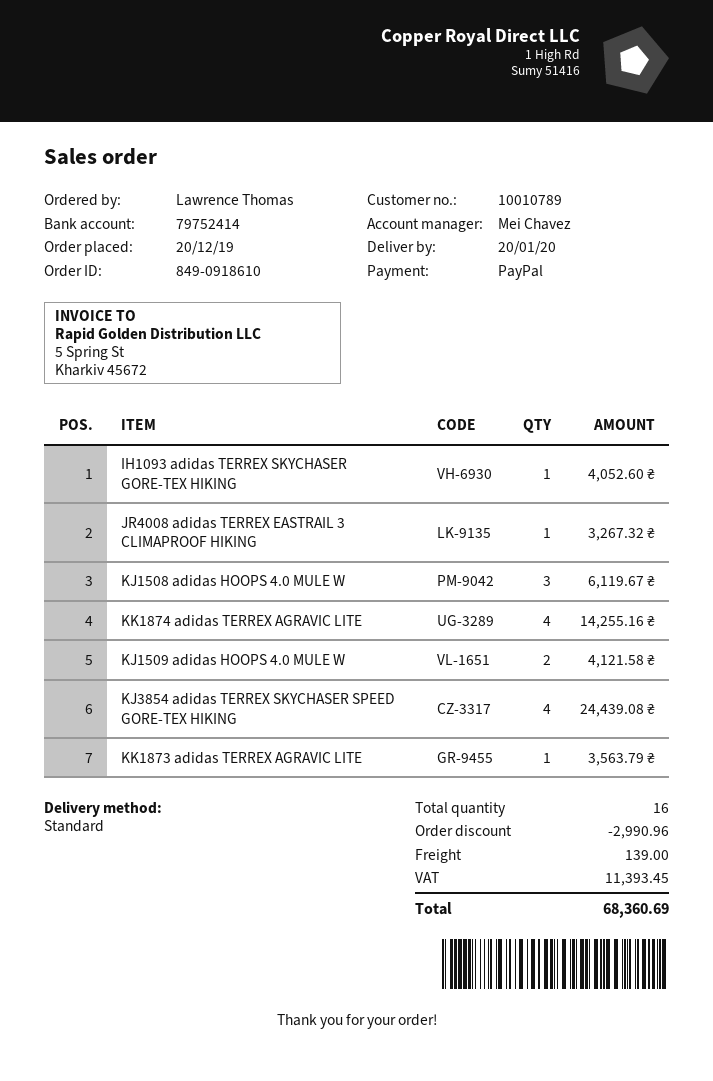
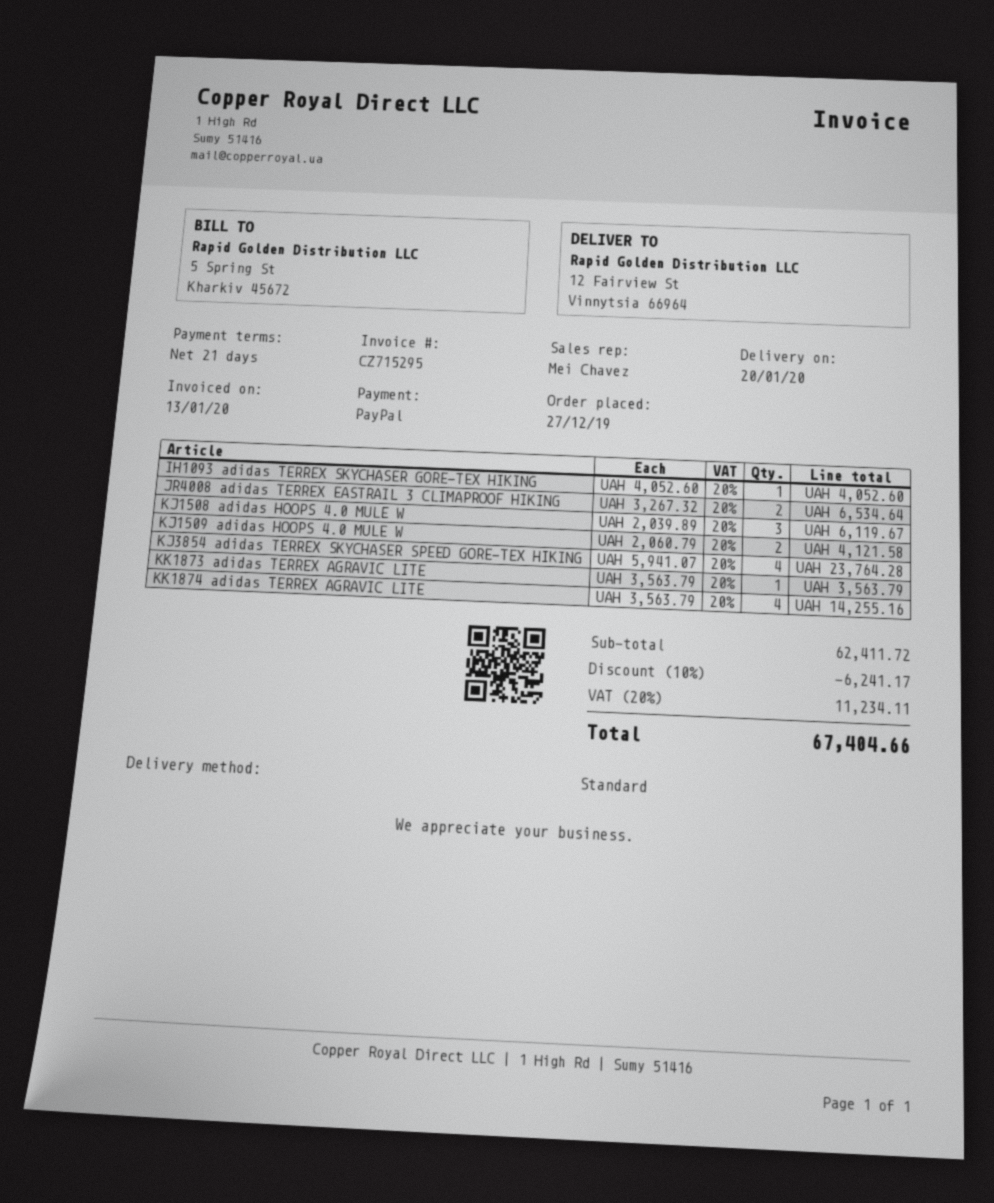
order date: 2019-12-20 -> 2019-12-27
JR4008 adidas TERREX EASTRAIL 3 CLIMAPROOF HIKING: 1 for 3267.32 -> 2 for 6534.64
KJ3854 adidas TERREX SKYCHASER SPEED GORE-TEX HIKING: 4 for 24439.08 -> 4 for 23764.28
discount: 2990.96 -> 6241.17
shipping: 139.00 -> none
tax: 11393.45 -> 11234.11
total: 68360.69 -> 67404.66

